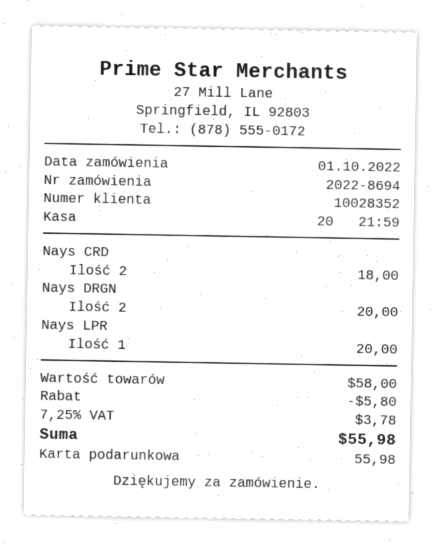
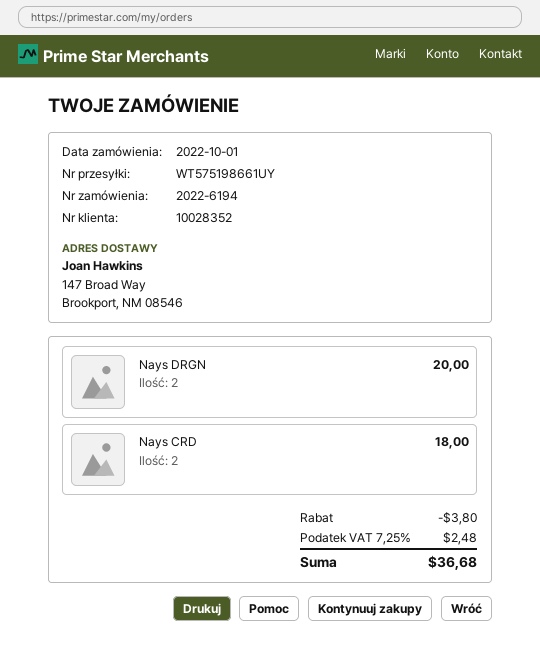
order number: 2022-8694 -> 2022-6194
Nays LPR: 1 for 20.00 -> none
discount: 5.80 -> 3.80
tax: 7.25% = 3.78 -> 7.25% = 2.48
total: 55.98 -> 36.68

